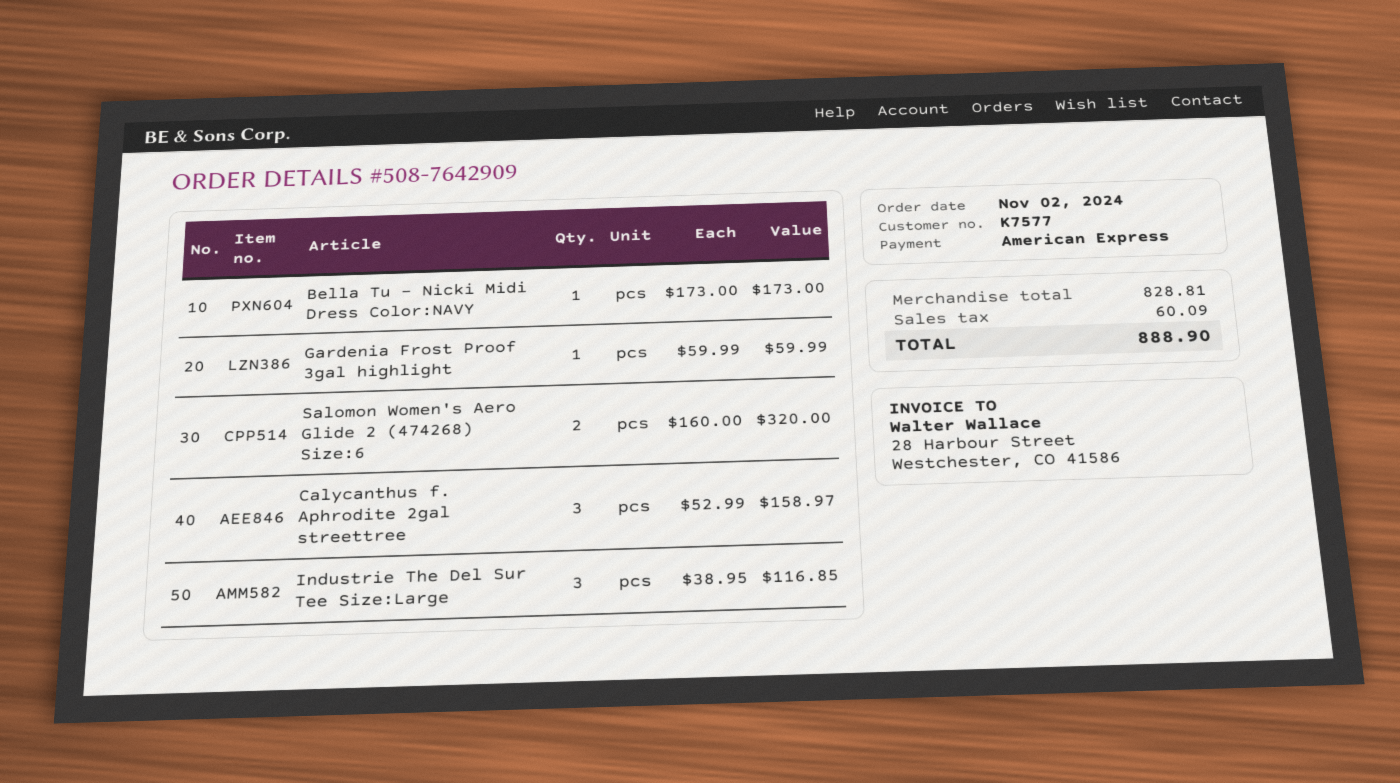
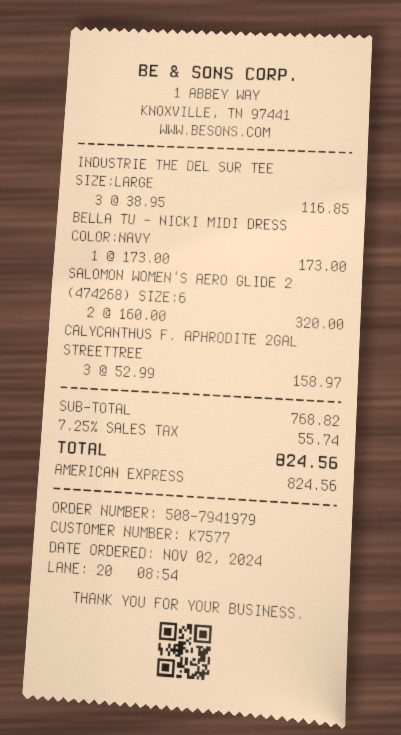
order number: 508-7642909 -> 508-7941979
Gardenia Frost Proof 3gal highlight: 1 x 59.99 = 59.99 -> none
subtotal: 828.81 -> 768.82
tax: 60.09 -> 55.74
total: 888.90 -> 824.56

